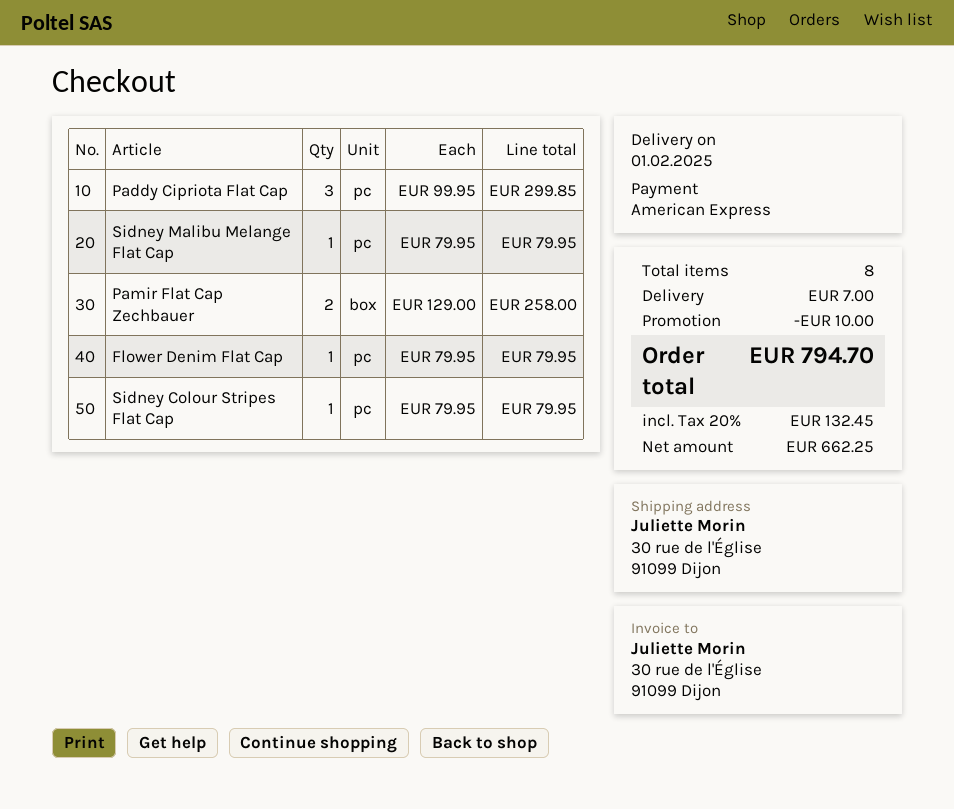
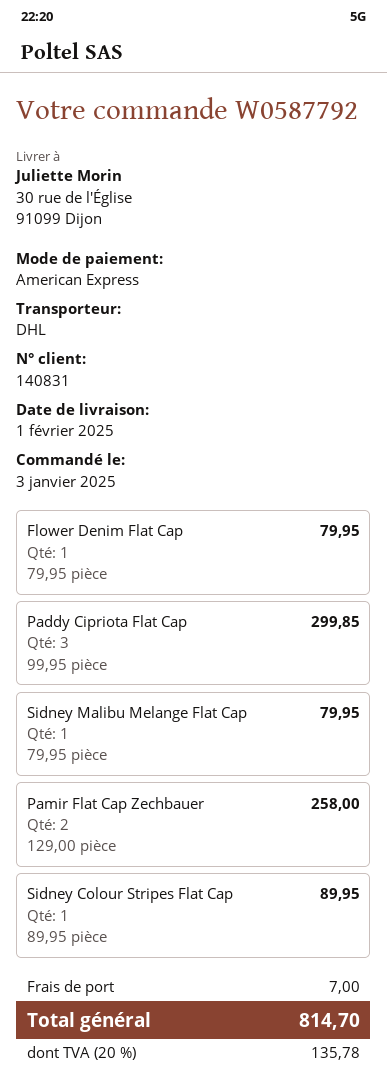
Sidney Colour Stripes Flat Cap: 1 x 79.95 = 79.95 -> 1 x 89.95 = 89.95
discount: 10.00 -> none
tax: 20% = 132.45 -> 20% = 135.78
total: 794.70 -> 814.70

